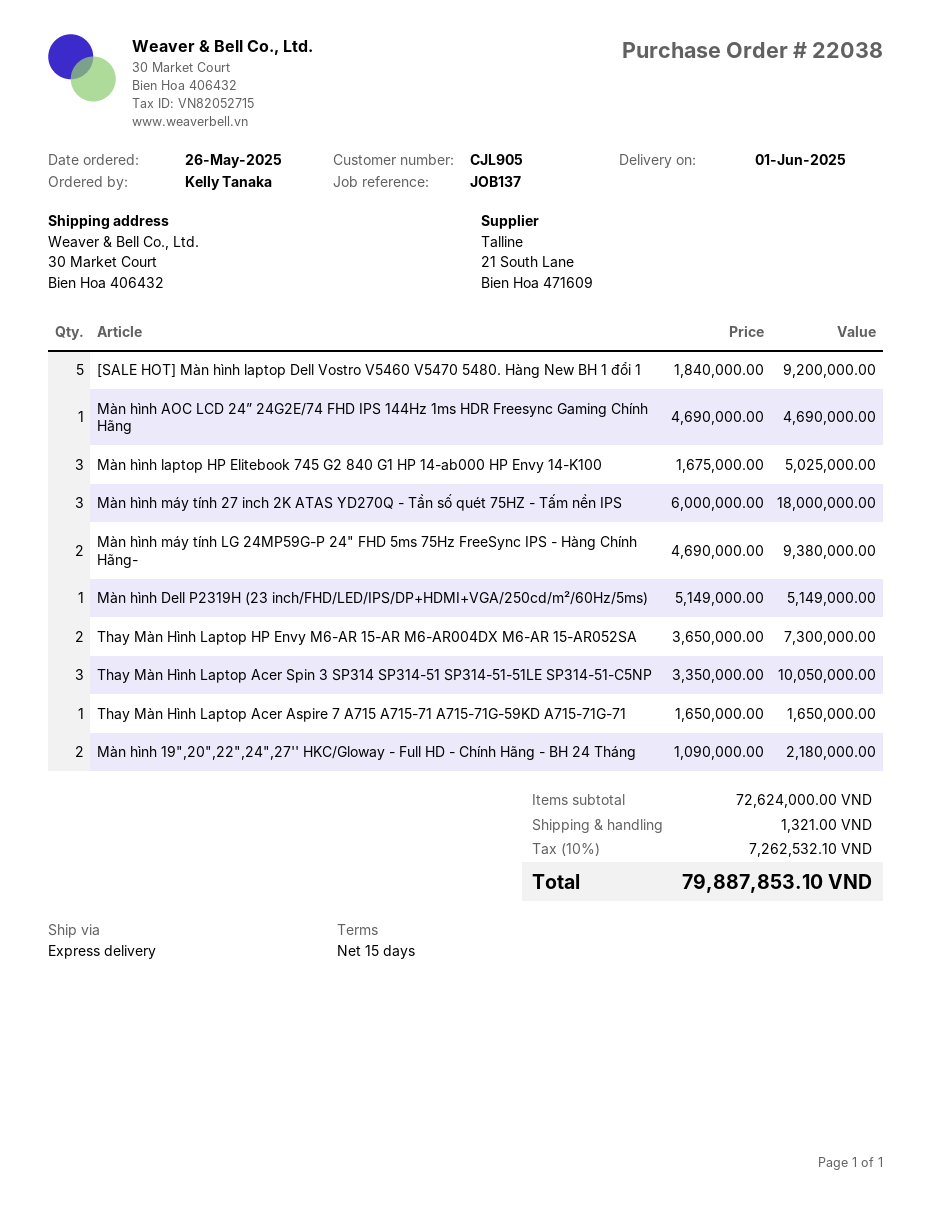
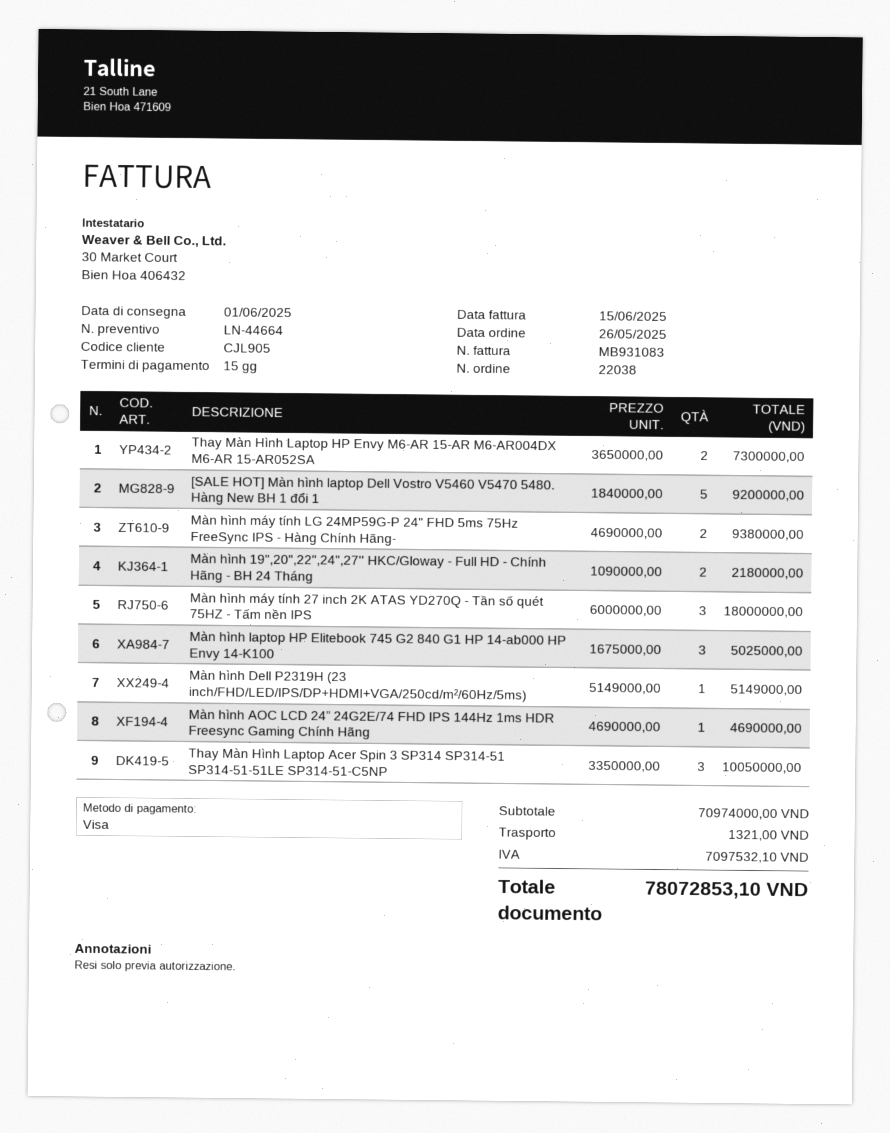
Thay Màn Hình Laptop Acer Aspire 7 A715 A715-71 A715-71G-59KD A715-71G-71: 1 x 1650000.00 = 1650000.00 -> none
subtotal: 72624000.00 -> 70974000.00
tax: 7262532.10 -> 7097532.10
total: 79887853.10 -> 78072853.10

